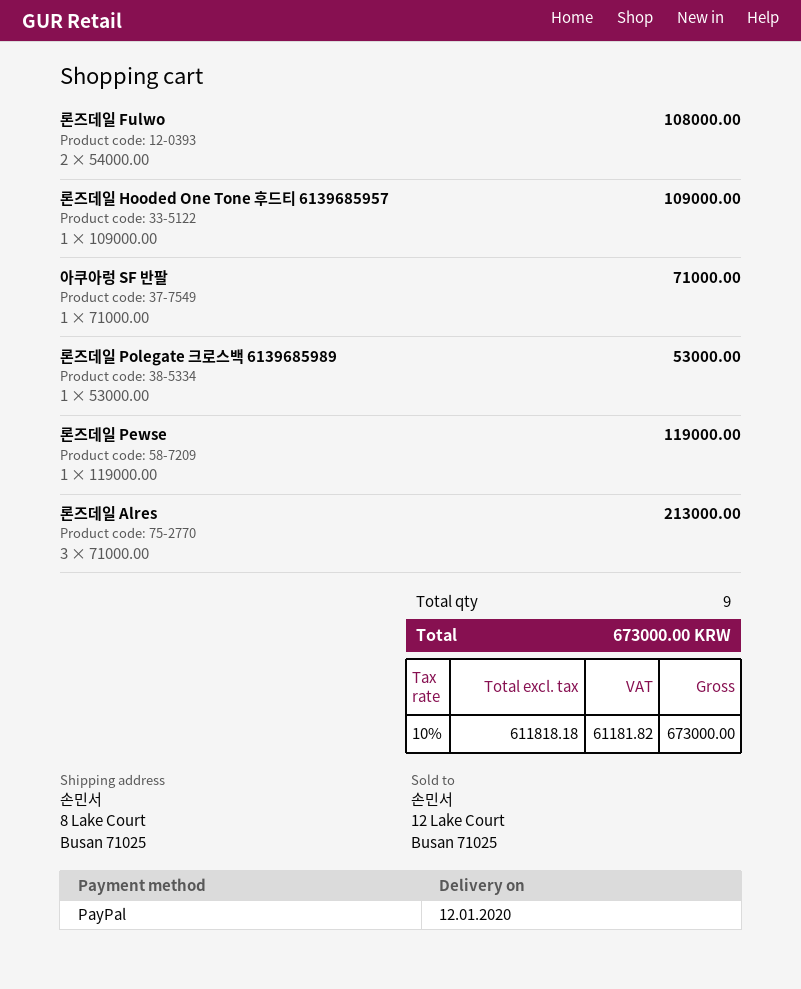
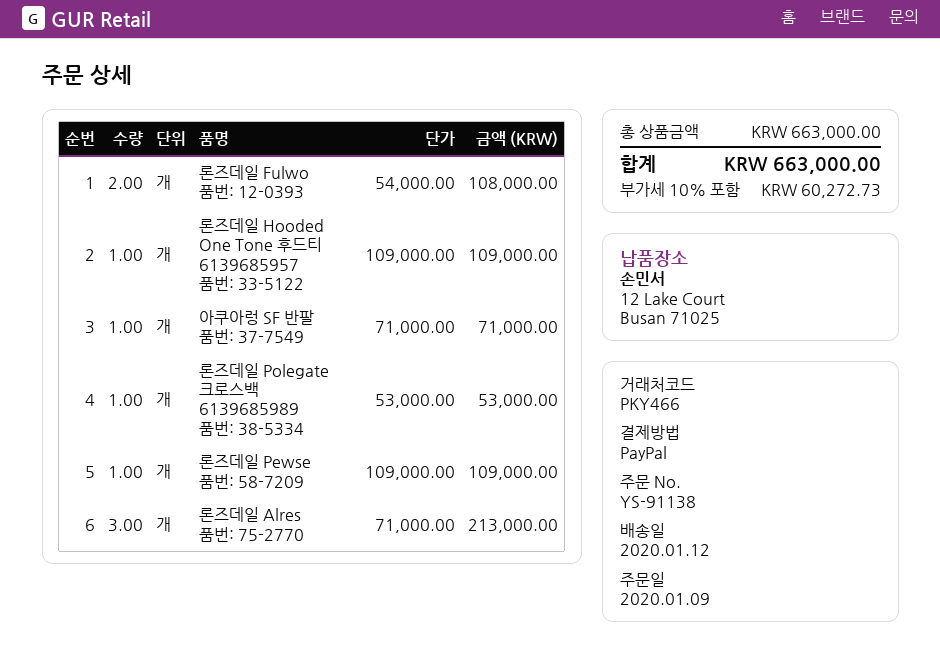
ship to: 8 Lake Court, Busan 71025 -> 12 Lake Court, Busan 71025
론즈데일 Pewse: 1 x 119000.00 = 119000.00 -> 1 x 109000.00 = 109000.00
tax: 10% = 61181.82 -> 10% = 60272.73
total: 673000.00 -> 663000.00

